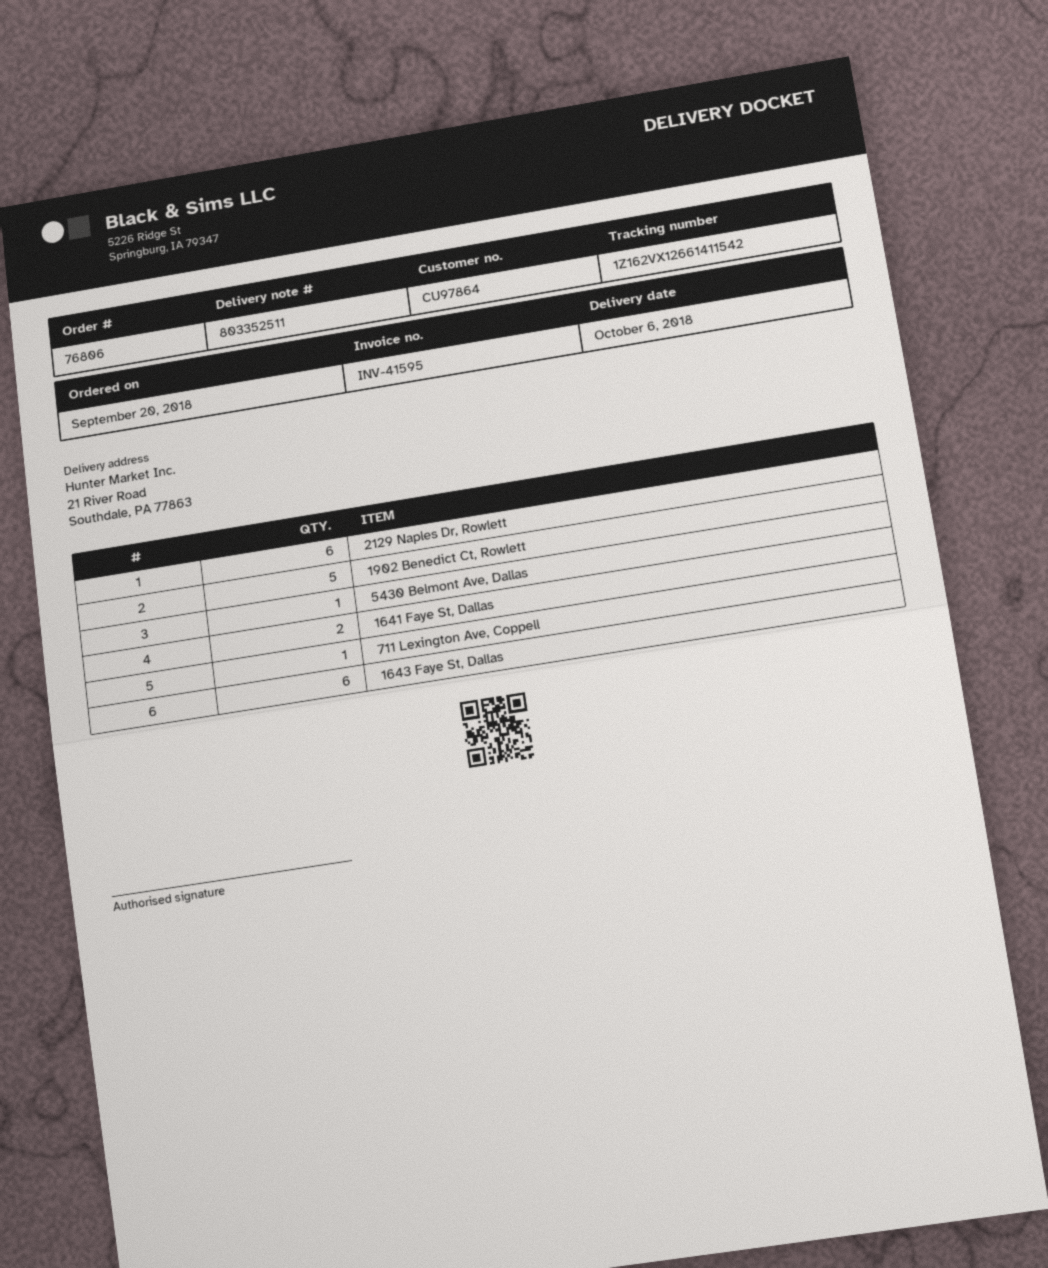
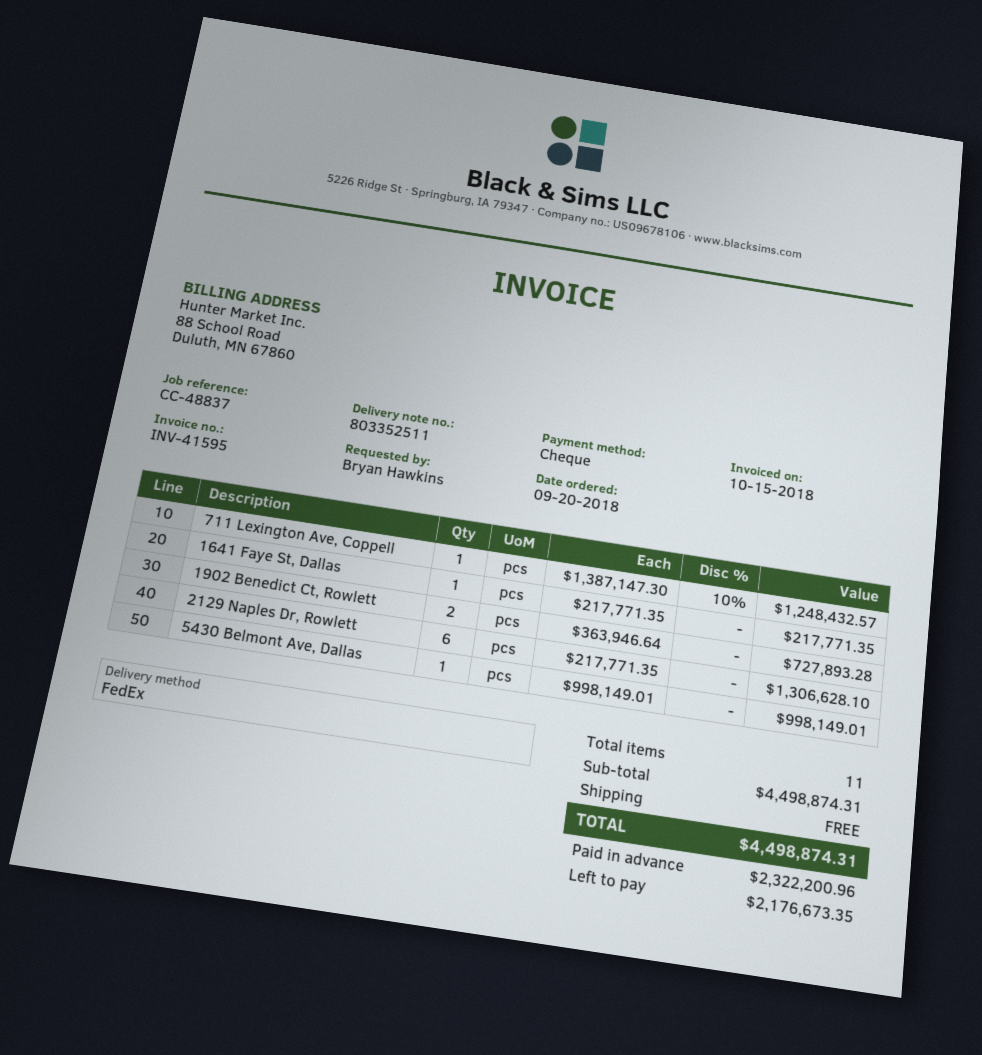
1902 Benedict Ct, Rowlett: 5 -> 2
1641 Faye St, Dallas: 2 -> 1
1643 Faye St, Dallas: 6 -> none

